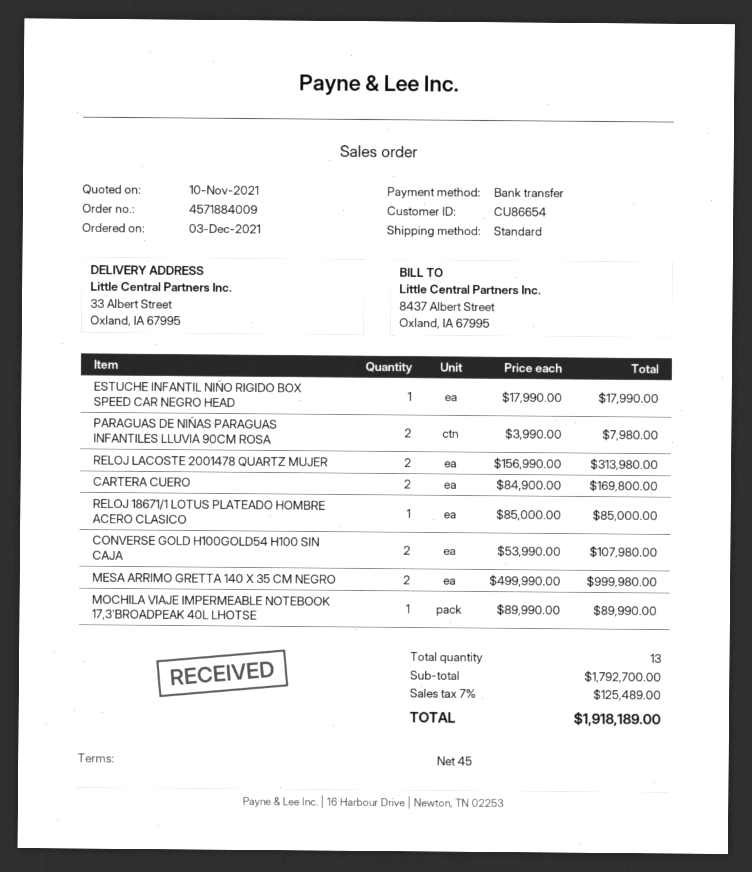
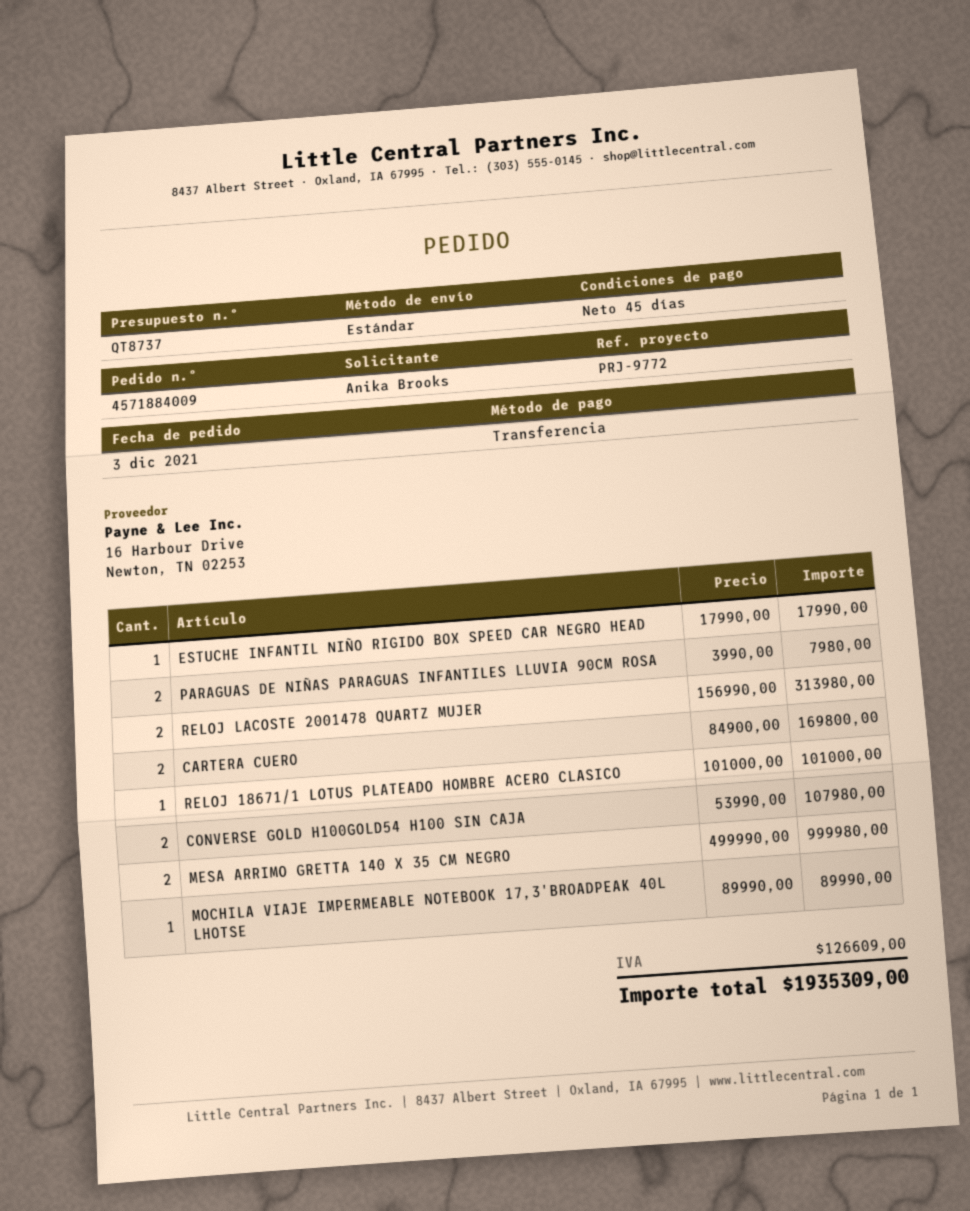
RELOJ 18671/1 LOTUS PLATEADO HOMBRE ACERO CLASICO: 1 x 85000.00 = 85000.00 -> 1 x 101000.00 = 101000.00
tax: 125489.00 -> 126609.00
total: 1918189.00 -> 1935309.00

